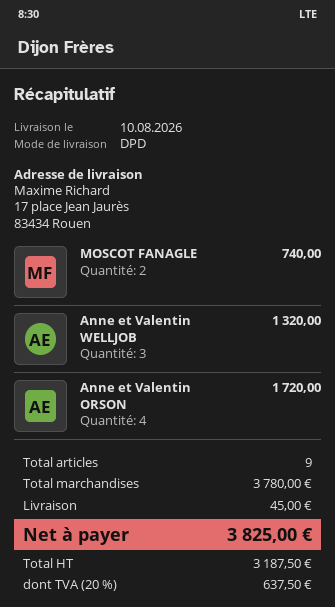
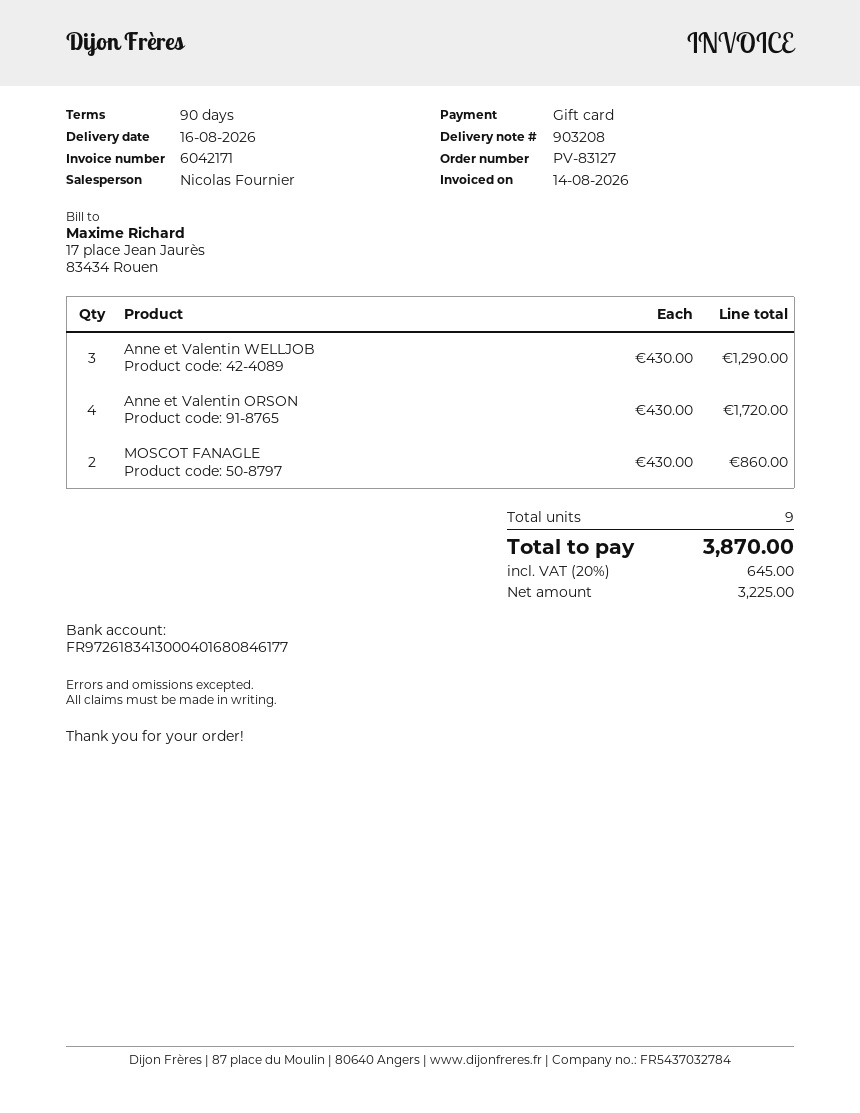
delivery date: 2026-08-10 -> 2026-08-16
MOSCOT FANAGLE: 2 for 740.00 -> 2 for 860.00
Anne et Valentin WELLJOB: 3 for 1320.00 -> 3 for 1290.00
shipping: 45.00 -> none
net: 3187.50 -> 3225.00
tax: 20% = 637.50 -> 20% = 645.00
total: 3825.00 -> 3870.00

